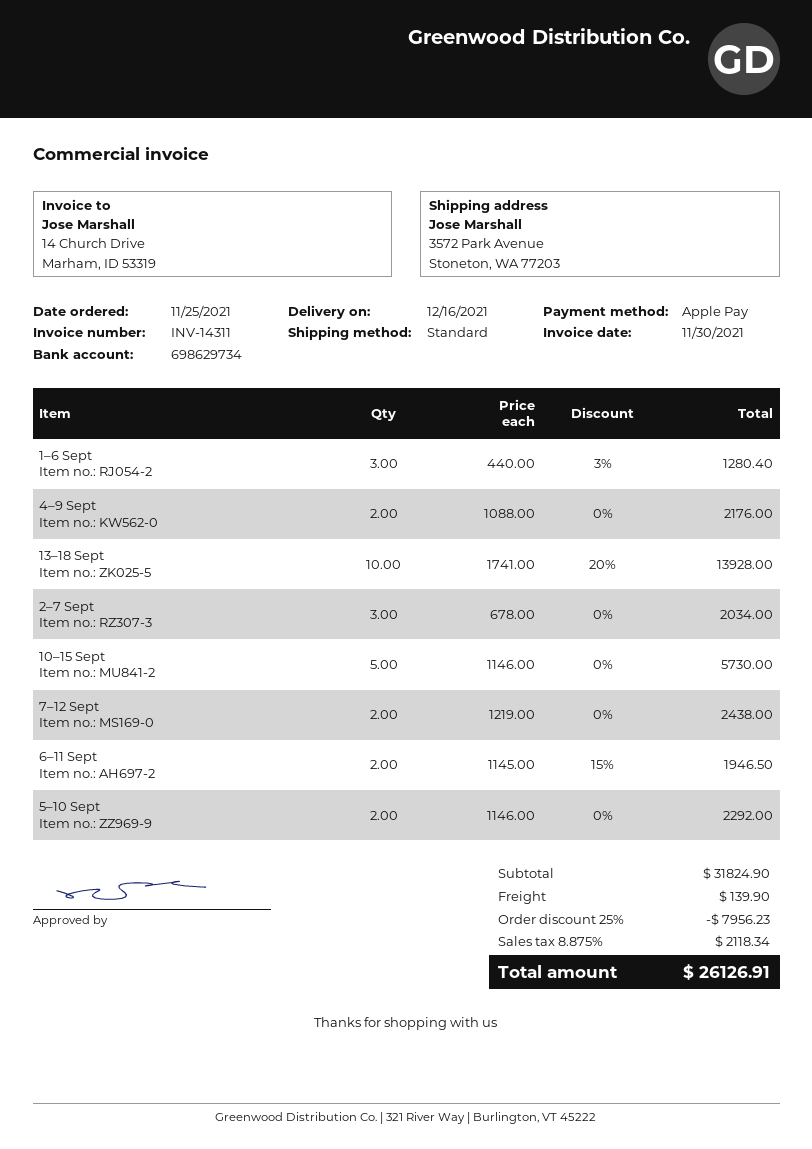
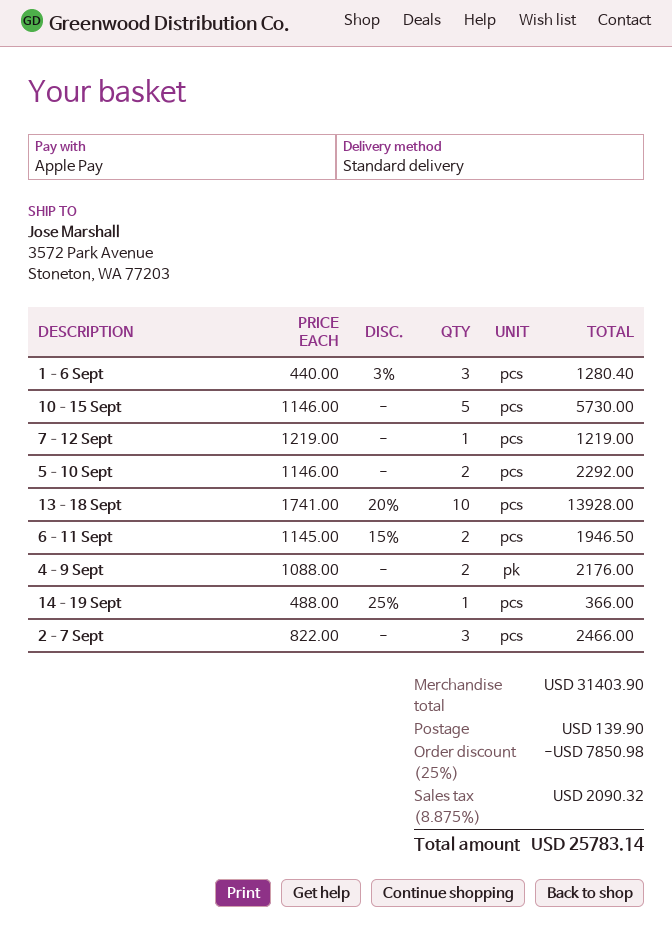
2–7 Sept: 3 x 678.00 = 2034.00 -> 3 x 822.00 = 2466.00
7–12 Sept: 2 x 1219.00 = 2438.00 -> 1 x 1219.00 = 1219.00
14–19 Sept: none -> 1 x 488.00 - 25% = 366.00
subtotal: 31824.90 -> 31403.90
discount: 25% = 7956.23 -> 25% = 7850.98
tax: 8.875% = 2118.34 -> 8.875% = 2090.32
total: 26126.91 -> 25783.14

